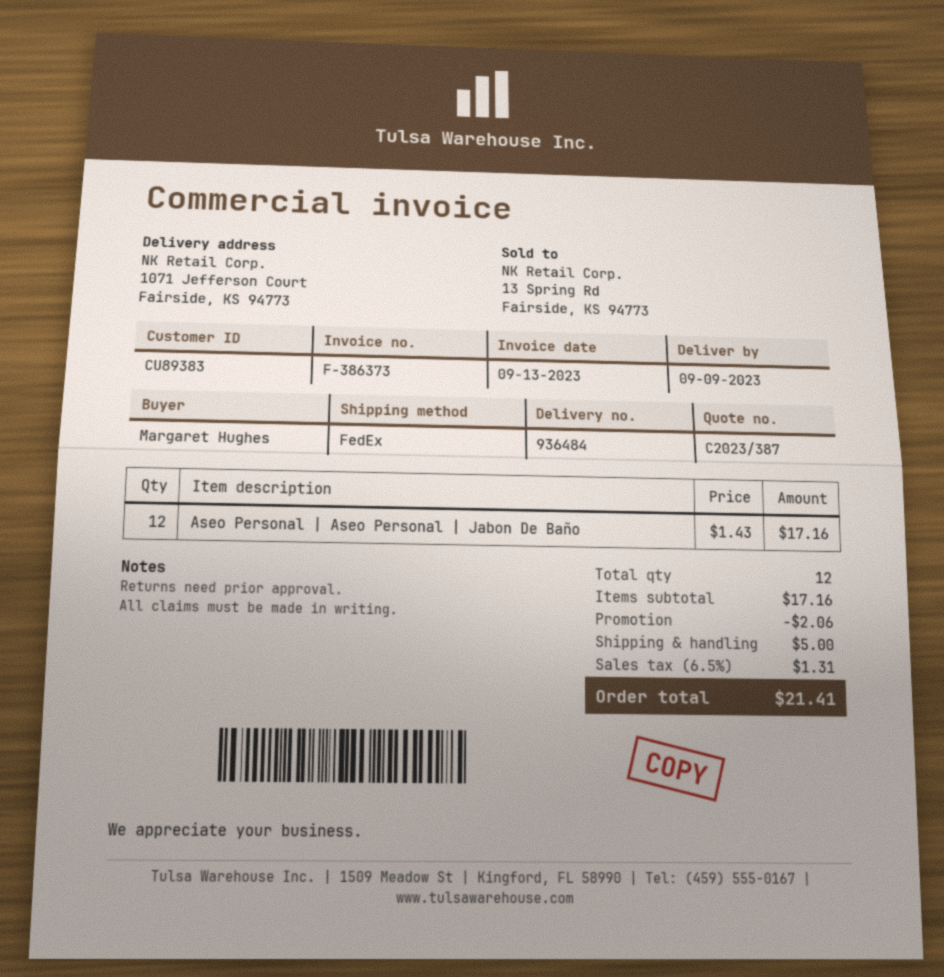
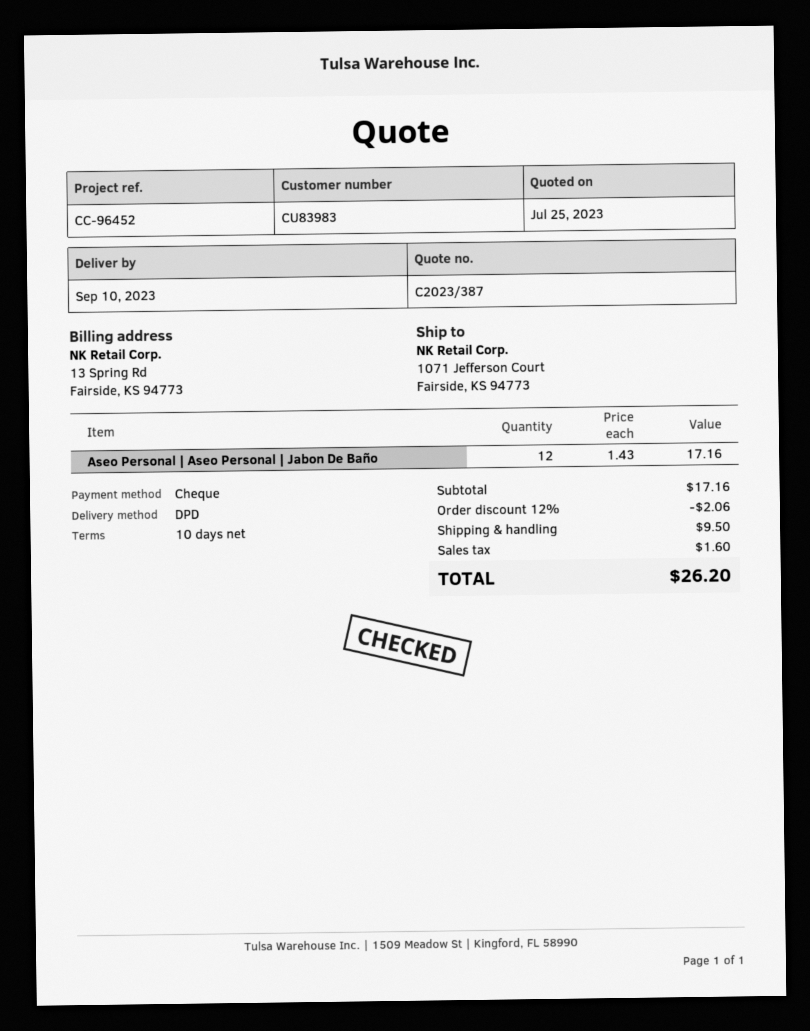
delivery date: 2023-09-09 -> 2023-09-10
customer number: CU89383 -> CU83983
shipping method: FedEx -> DPD
shipping: 5.00 -> 9.50
tax: 1.31 -> 1.60
total: 21.41 -> 26.20

